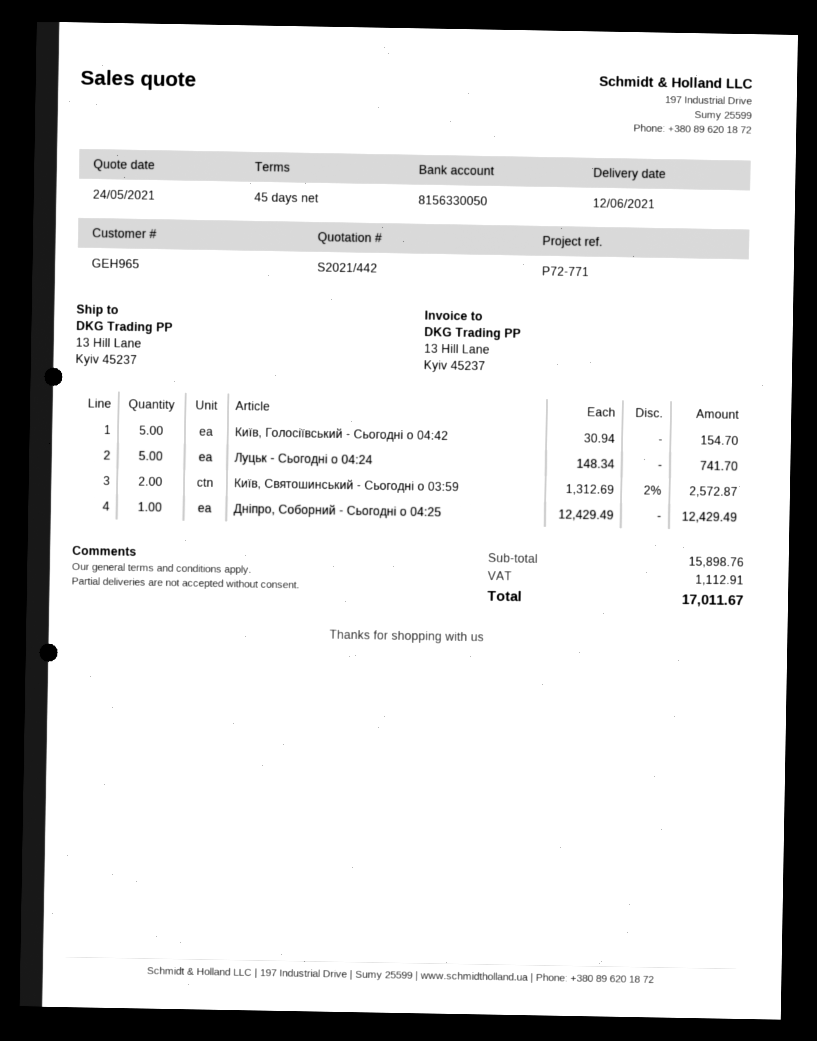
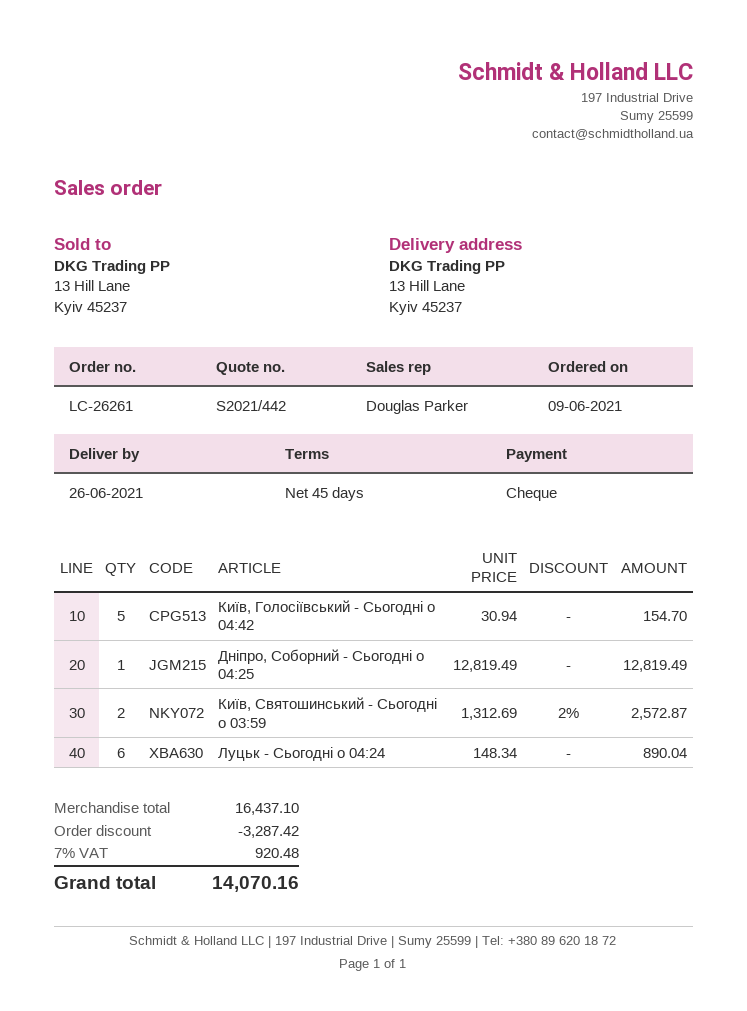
delivery date: 2021-06-12 -> 2021-06-26
Луцьк - Сьогодні о 04:24: 5 x 148.34 = 741.70 -> 6 x 148.34 = 890.04
Дніпро, Соборний - Сьогодні о 04:25: 1 x 12429.49 = 12429.49 -> 1 x 12819.49 = 12819.49
subtotal: 15898.76 -> 16437.10
discount: none -> 3287.42
tax: 1112.91 -> 920.48
total: 17011.67 -> 14070.16

